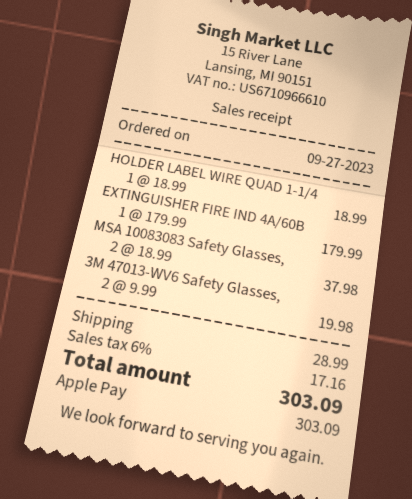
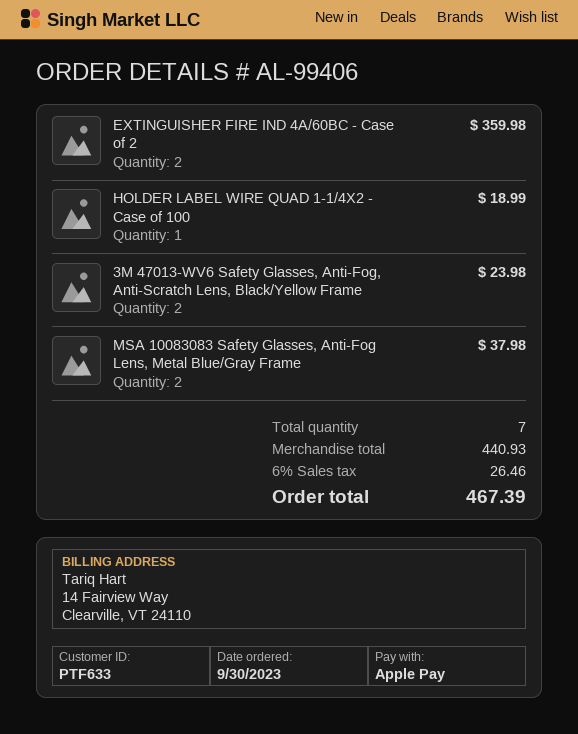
order date: 2023-09-27 -> 2023-09-30
EXTINGUISHER FIRE IND 4A/60B: 1 for 179.99 -> 2 for 359.98
3M 47013-WV6 Safety Glasses,: 2 for 19.98 -> 2 for 23.98
shipping: 28.99 -> none
tax: 6% = 17.16 -> 6% = 26.46
total: 303.09 -> 467.39

